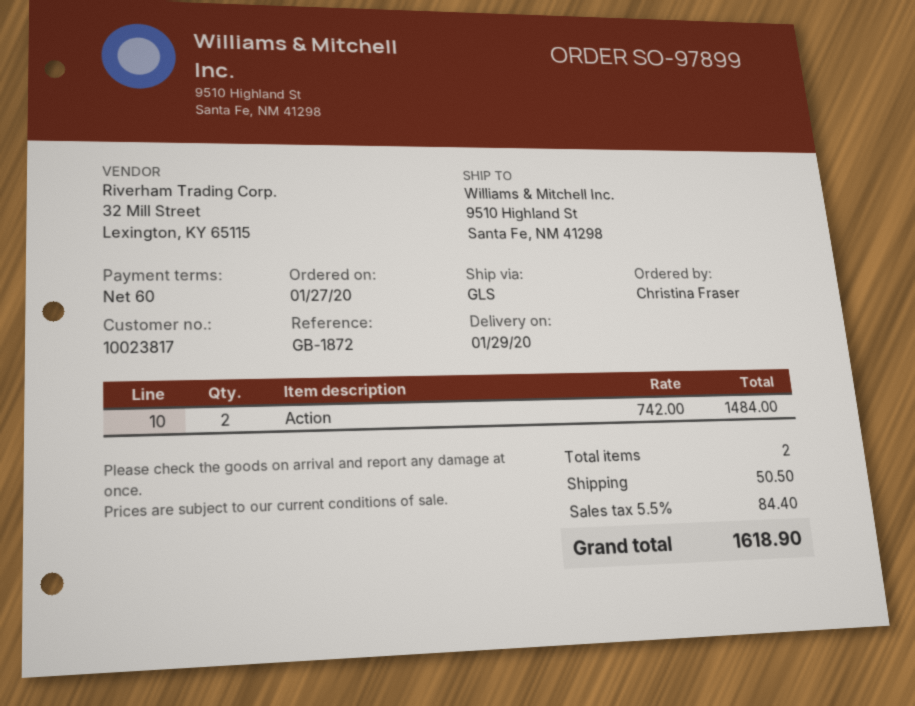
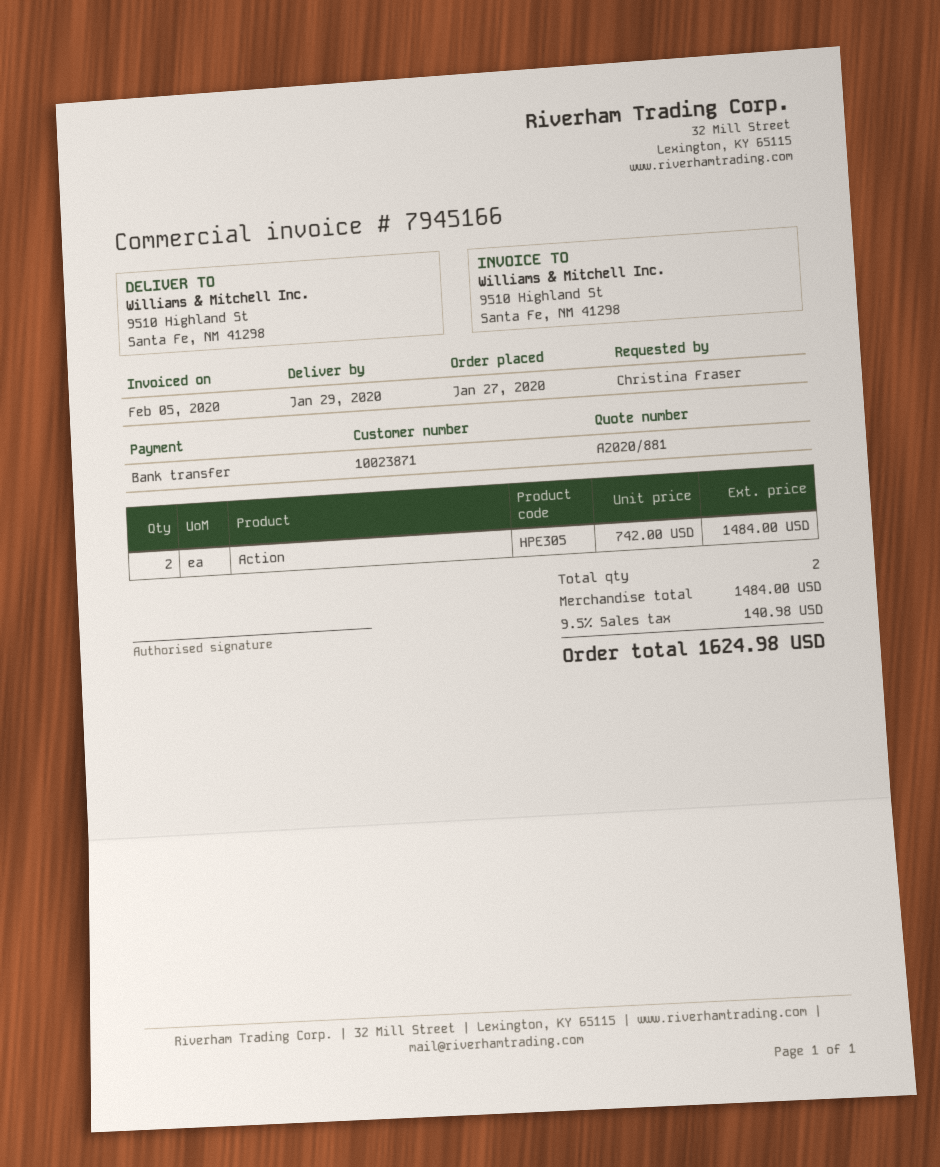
customer number: 10023817 -> 10023871
shipping: 50.50 -> none
tax: 5.5% = 84.40 -> 9.5% = 140.98
total: 1618.90 -> 1624.98

